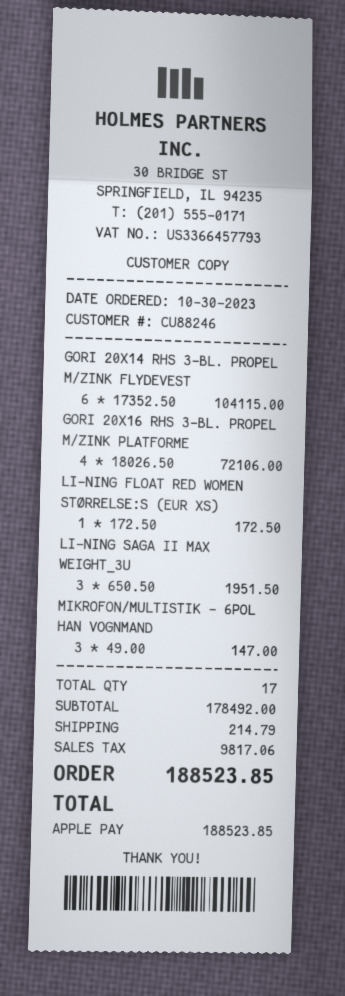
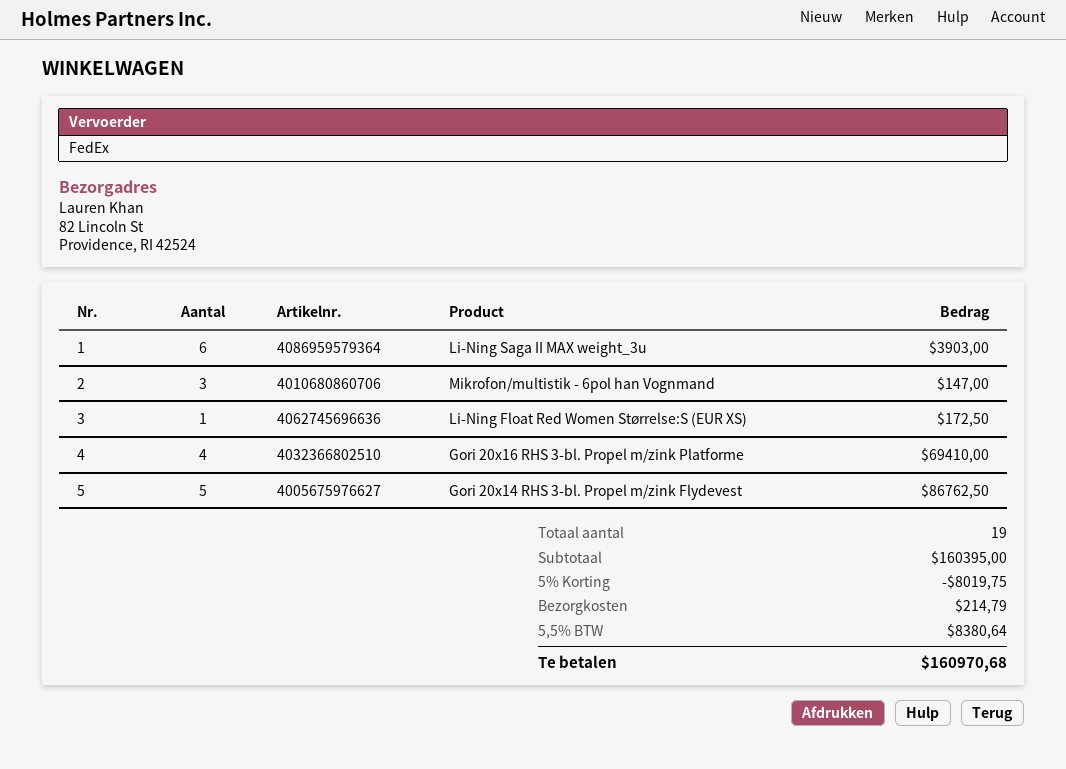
GORI 20X14 RHS 3-BL. PROPEL M/ZINK FLYDEVEST: 6 for 104115.00 -> 5 for 86762.50
GORI 20X16 RHS 3-BL. PROPEL M/ZINK PLATFORME: 4 for 72106.00 -> 4 for 69410.00
LI-NING SAGA II MAX WEIGHT_3U: 3 for 1951.50 -> 6 for 3903.00
total quantity: 17 -> 19
subtotal: 178492.00 -> 160395.00
discount: none -> 5% = 8019.75
tax: 9817.06 -> 8380.64
total: 188523.85 -> 160970.68

